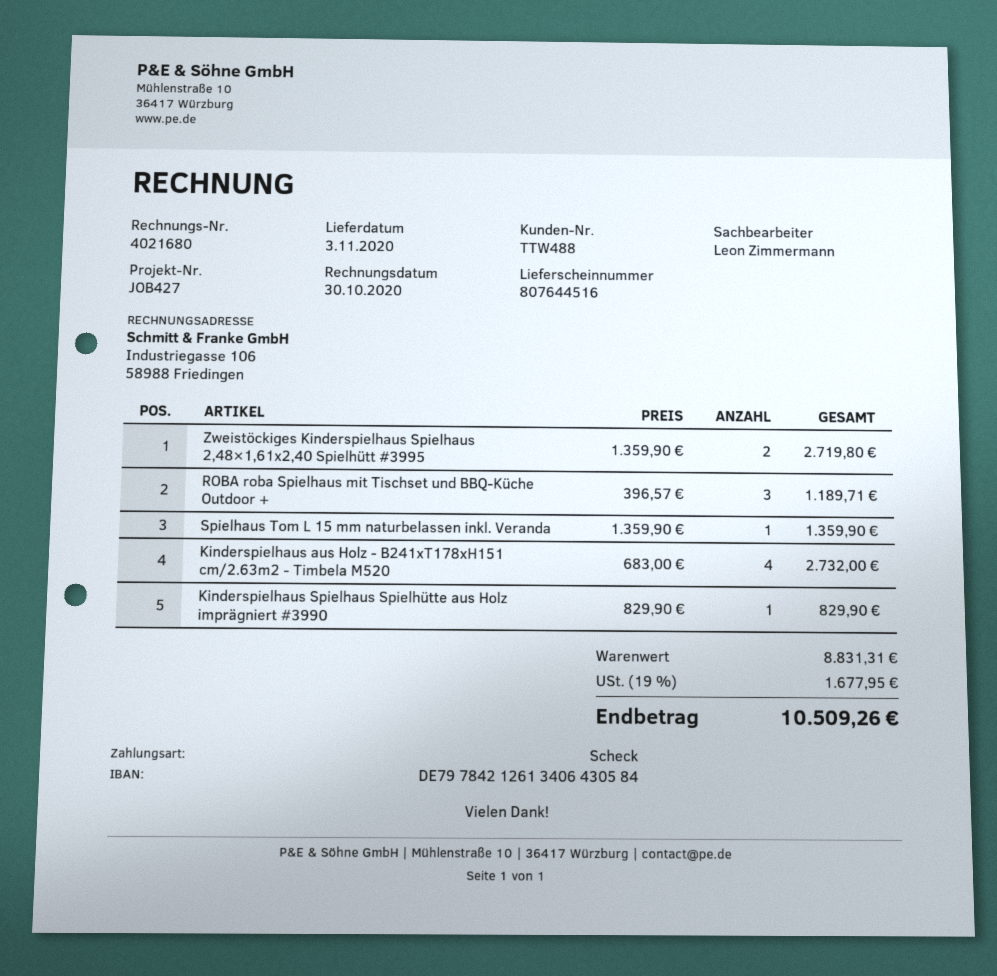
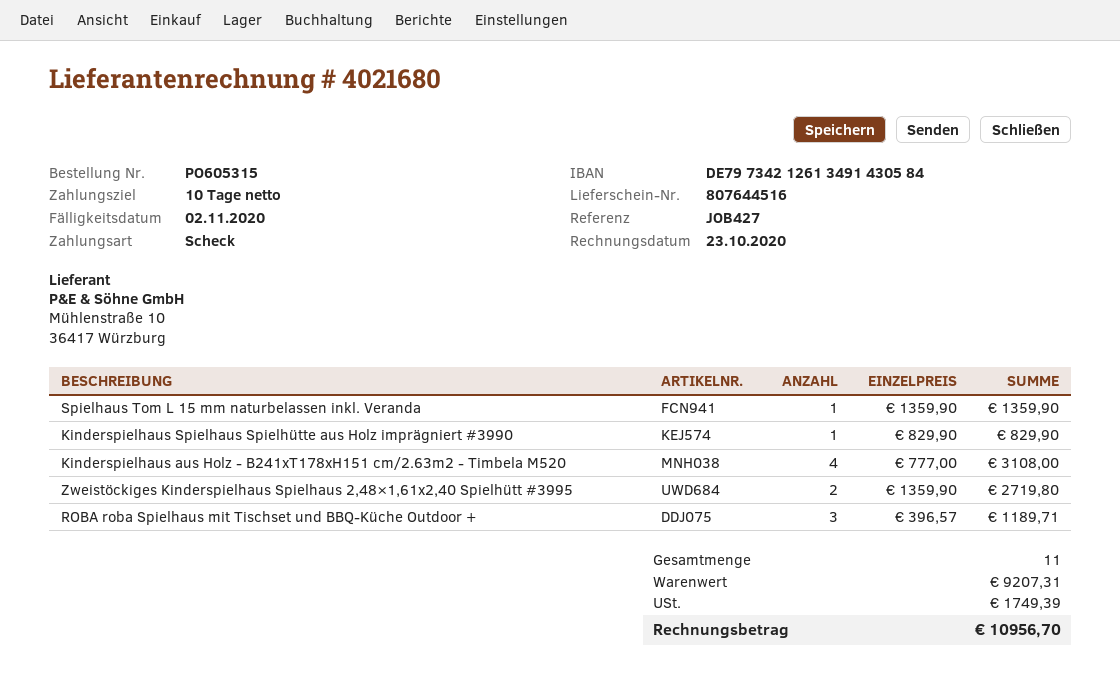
invoice date: 2020-10-30 -> 2020-10-23
bank account: DE79784212613406430584 -> DE79734212613491430584
Kinderspielhaus aus Holz - B241xT178xH151 cm/2.63m2 - Timbela M520: 4 x 683.00 = 2732.00 -> 4 x 777.00 = 3108.00
subtotal: 8831.31 -> 9207.31
tax: 1677.95 -> 1749.39
total: 10509.26 -> 10956.70

